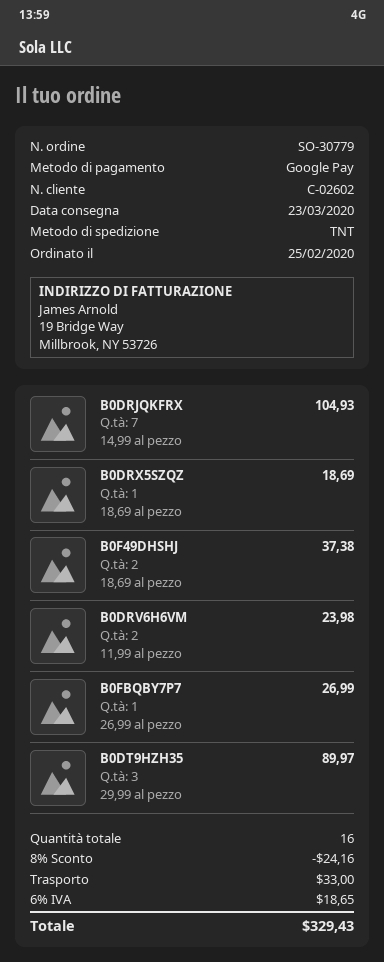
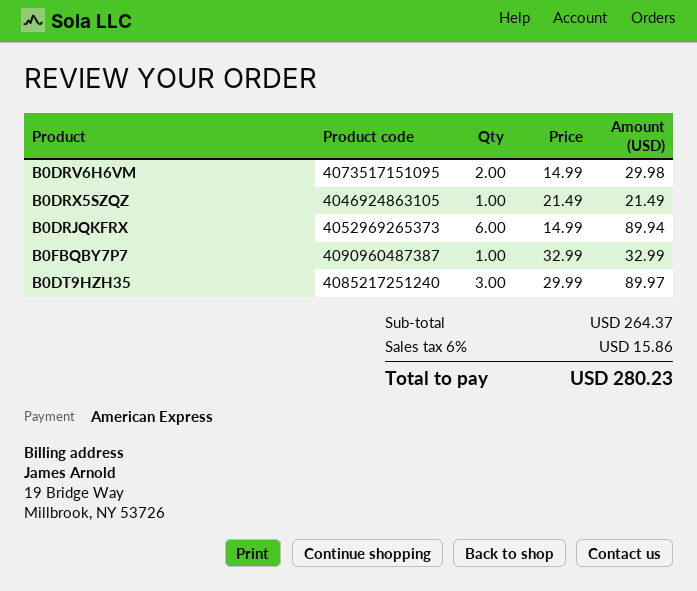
payment method: Google Pay -> American Express
B0DRJQKFRX: 7 x 14.99 = 104.93 -> 6 x 14.99 = 89.94
B0DRX5SZQZ: 1 x 18.69 = 18.69 -> 1 x 21.49 = 21.49
B0F49DHSHJ: 2 x 18.69 = 37.38 -> none
B0DRV6H6VM: 2 x 11.99 = 23.98 -> 2 x 14.99 = 29.98
B0FBQBY7P7: 1 x 26.99 = 26.99 -> 1 x 32.99 = 32.99
discount: 8% = 24.16 -> none
shipping: 33.00 -> none
tax: 6% = 18.65 -> 6% = 15.86
total: 329.43 -> 280.23

